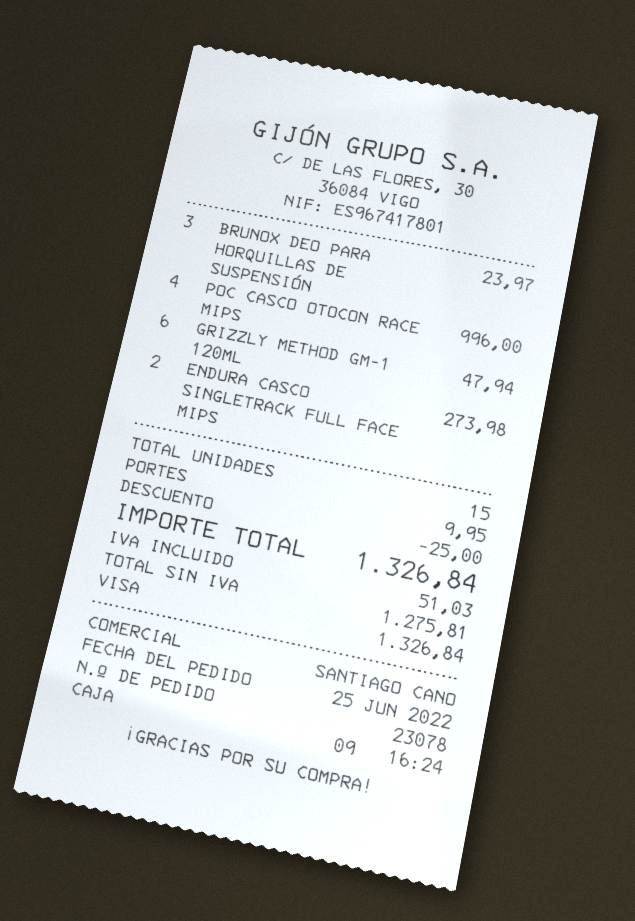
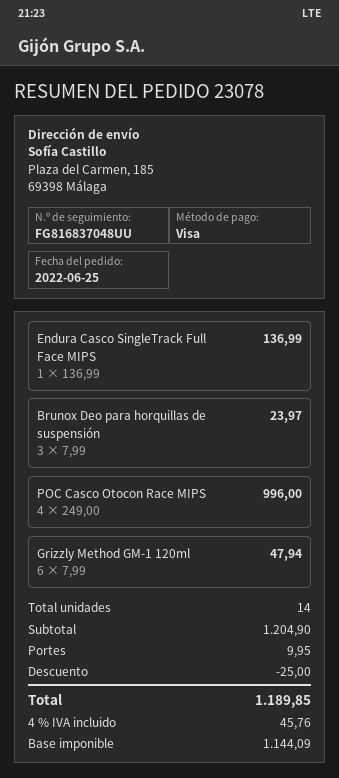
ENDURA CASCO SINGLETRACK FULL FACE MIPS: 2 for 273.98 -> 1 for 136.99
total quantity: 15 -> 14
net: 1275.81 -> 1144.09
tax: 51.03 -> 45.76
total: 1326.84 -> 1189.85

